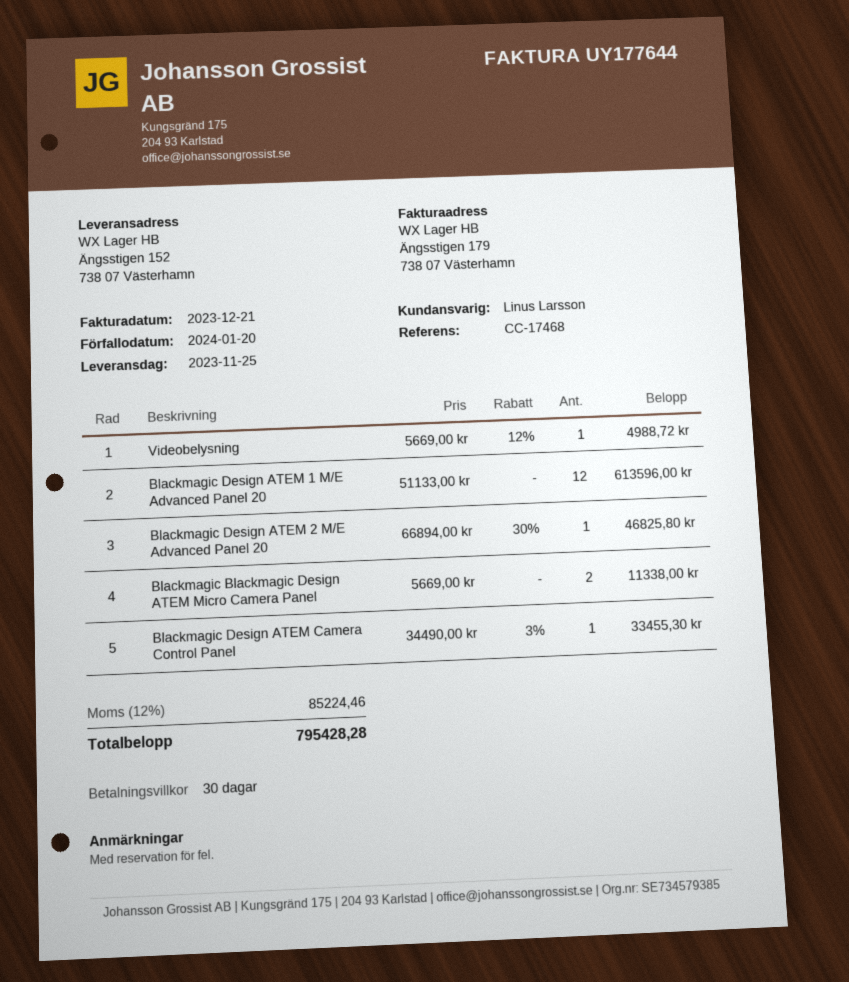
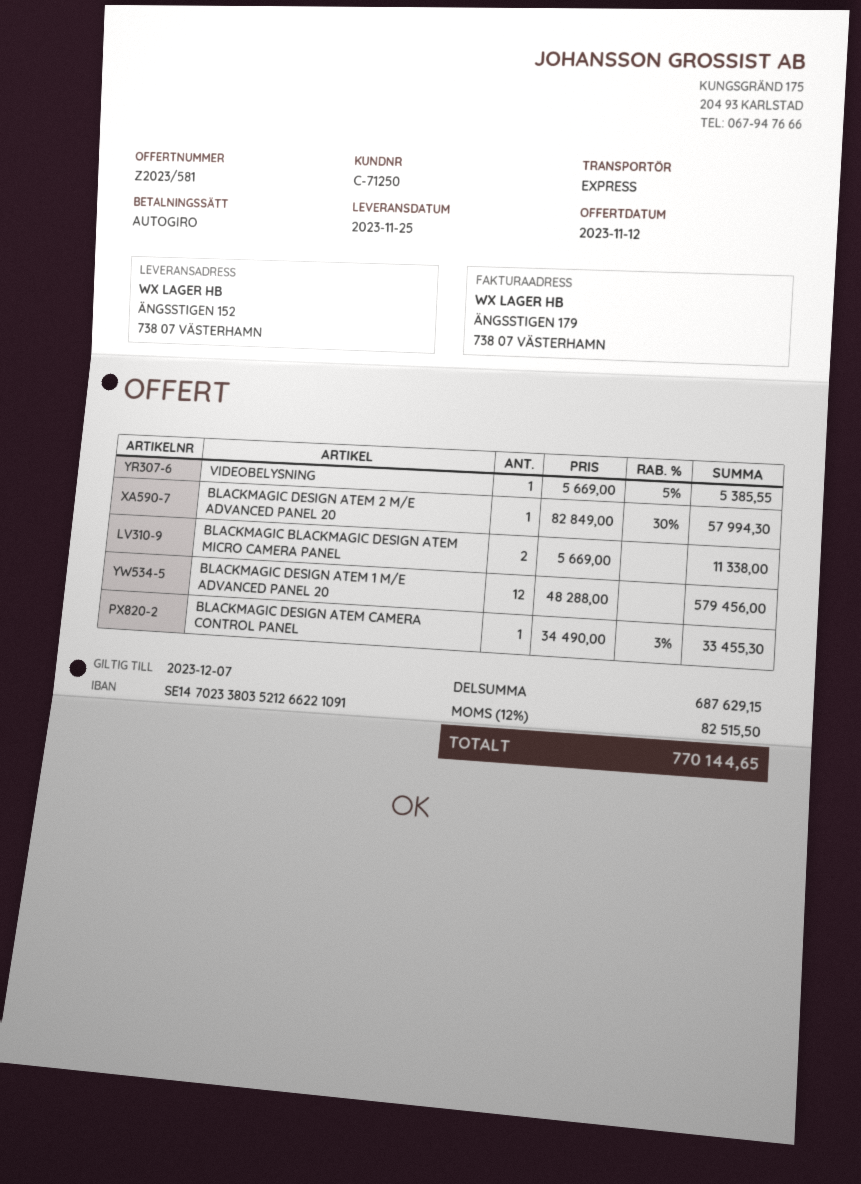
Videobelysning: 1 x 5669.00 - 12% = 4988.72 -> 1 x 5669.00 - 5% = 5385.55
Blackmagic Design ATEM 1 M/E Advanced Panel 20: 12 x 51133.00 = 613596.00 -> 12 x 48288.00 = 579456.00
Blackmagic Design ATEM 2 M/E Advanced Panel 20: 1 x 66894.00 - 30% = 46825.80 -> 1 x 82849.00 - 30% = 57994.30
tax: 12% = 85224.46 -> 12% = 82515.50
total: 795428.28 -> 770144.65

